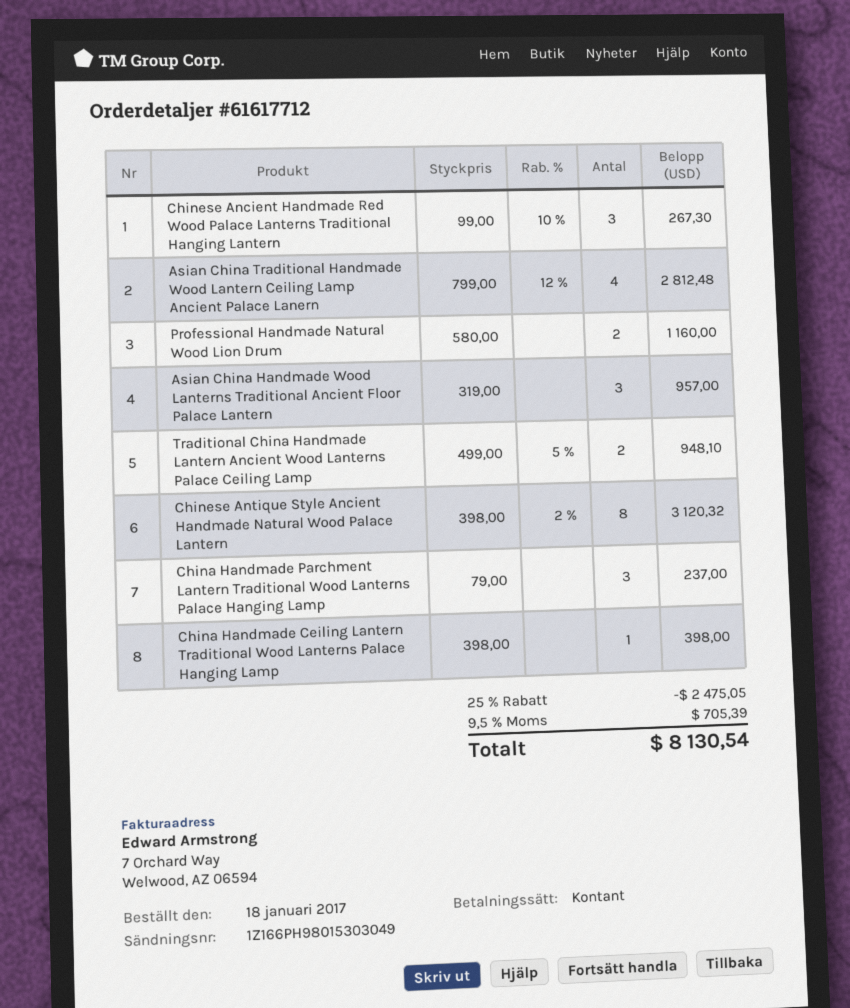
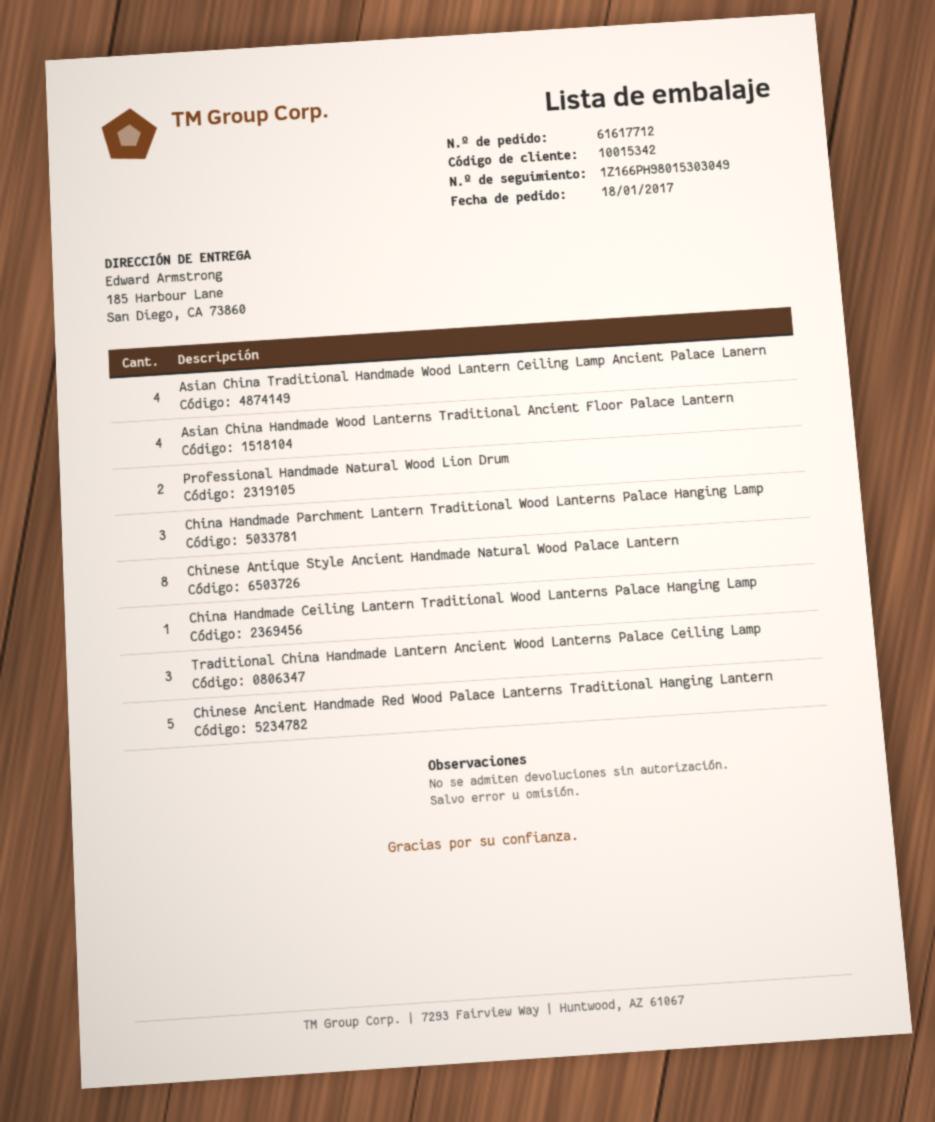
Chinese Ancient Handmade Red Wood Palace Lanterns Traditional Hanging Lantern: 3 -> 5
Asian China Handmade Wood Lanterns Traditional Ancient Floor Palace Lantern: 3 -> 4
Traditional China Handmade Lantern Ancient Wood Lanterns Palace Ceiling Lamp: 2 -> 3

